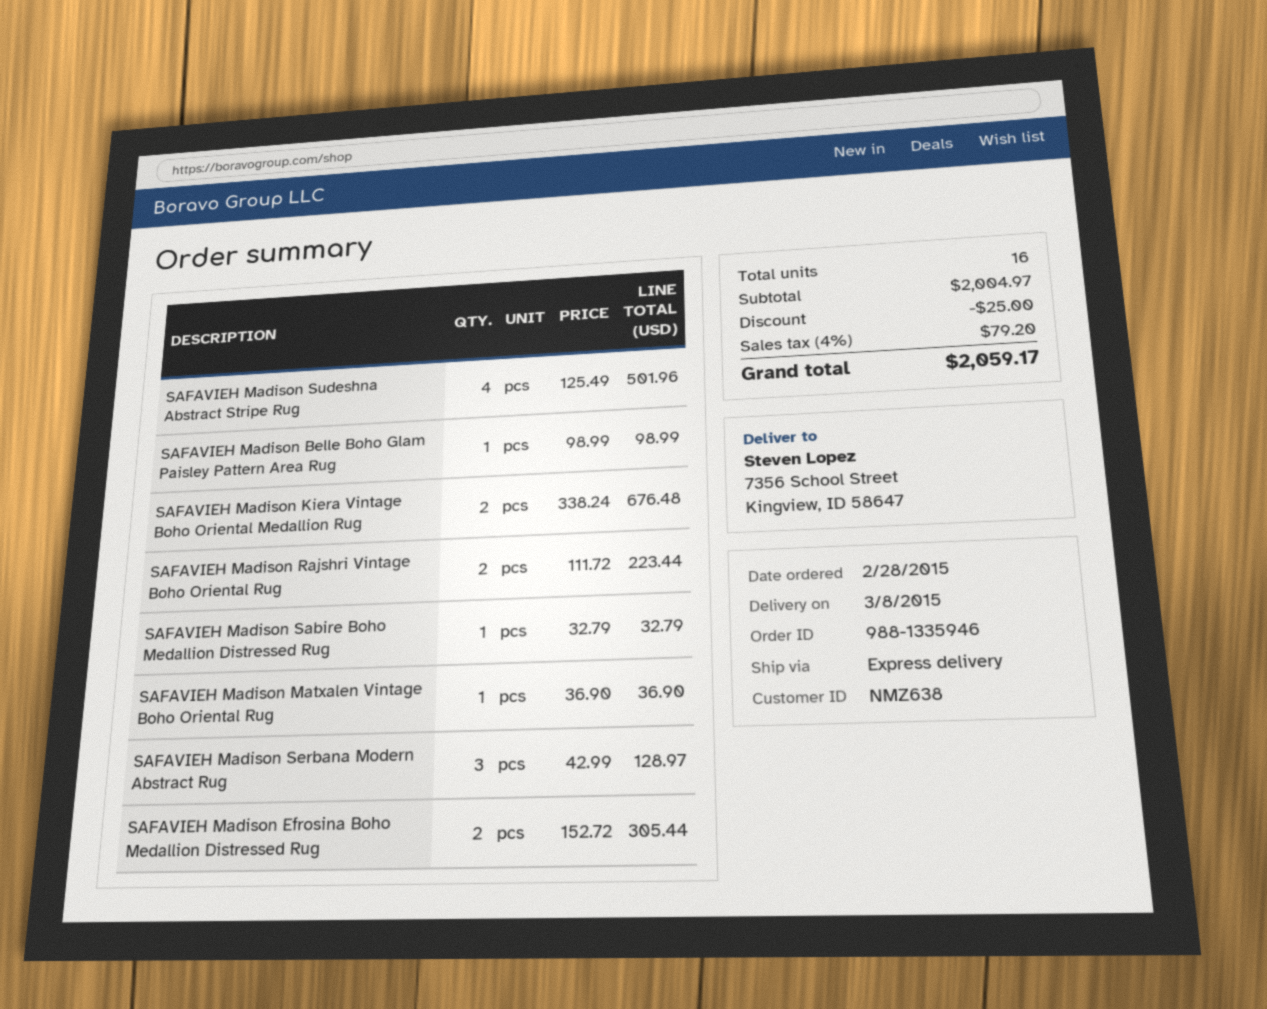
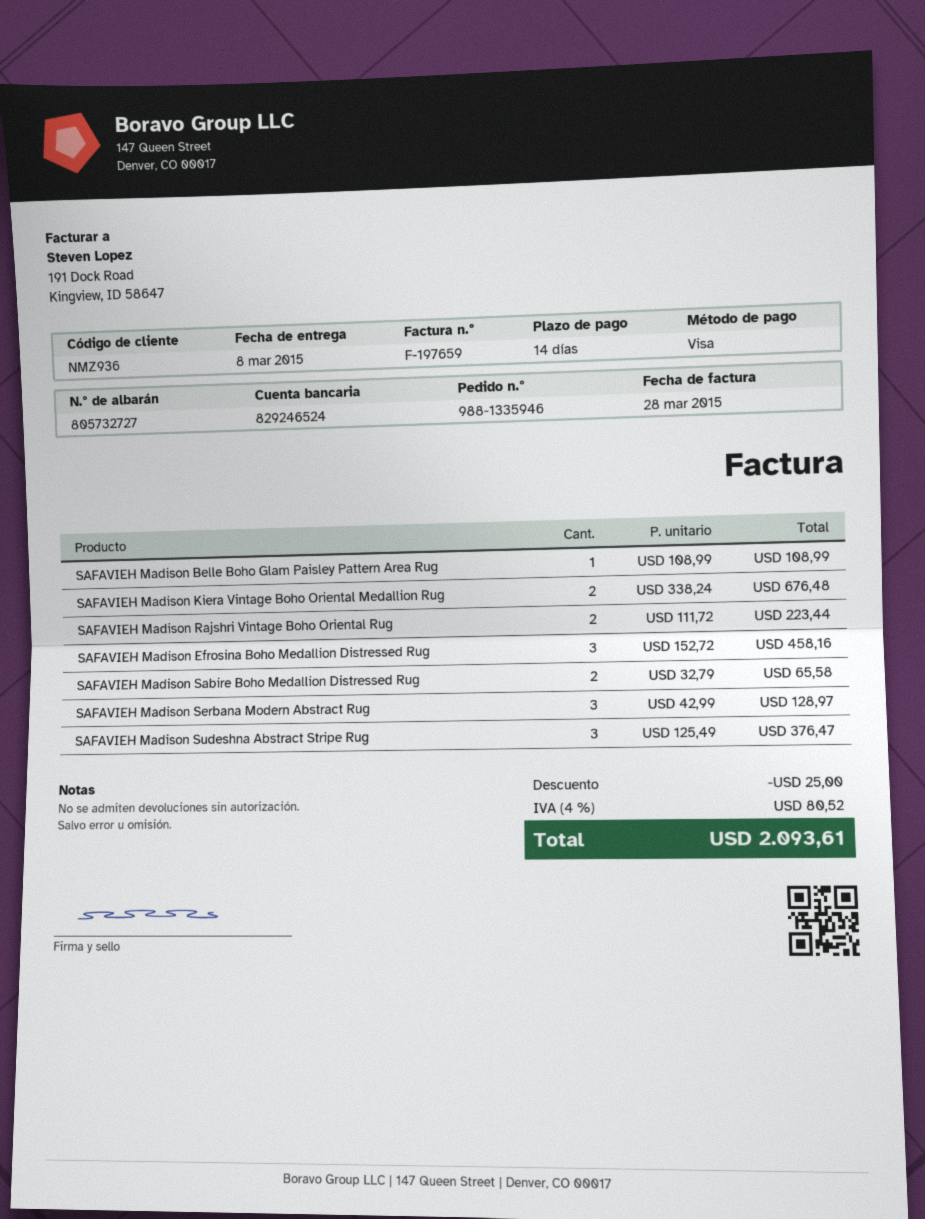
customer number: NMZ638 -> NMZ936
SAFAVIEH Madison Sudeshna Abstract Stripe Rug: 4 x 125.49 = 501.96 -> 3 x 125.49 = 376.47
SAFAVIEH Madison Belle Boho Glam Paisley Pattern Area Rug: 1 x 98.99 = 98.99 -> 1 x 108.99 = 108.99
SAFAVIEH Madison Sabire Boho Medallion Distressed Rug: 1 x 32.79 = 32.79 -> 2 x 32.79 = 65.58
SAFAVIEH Madison Matxalen Vintage Boho Oriental Rug: 1 x 36.90 = 36.90 -> none
SAFAVIEH Madison Efrosina Boho Medallion Distressed Rug: 2 x 152.72 = 305.44 -> 3 x 152.72 = 458.16
tax: 4% = 79.20 -> 4% = 80.52
total: 2059.17 -> 2093.61

